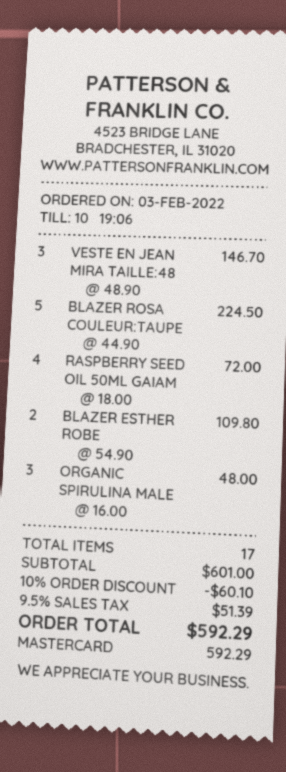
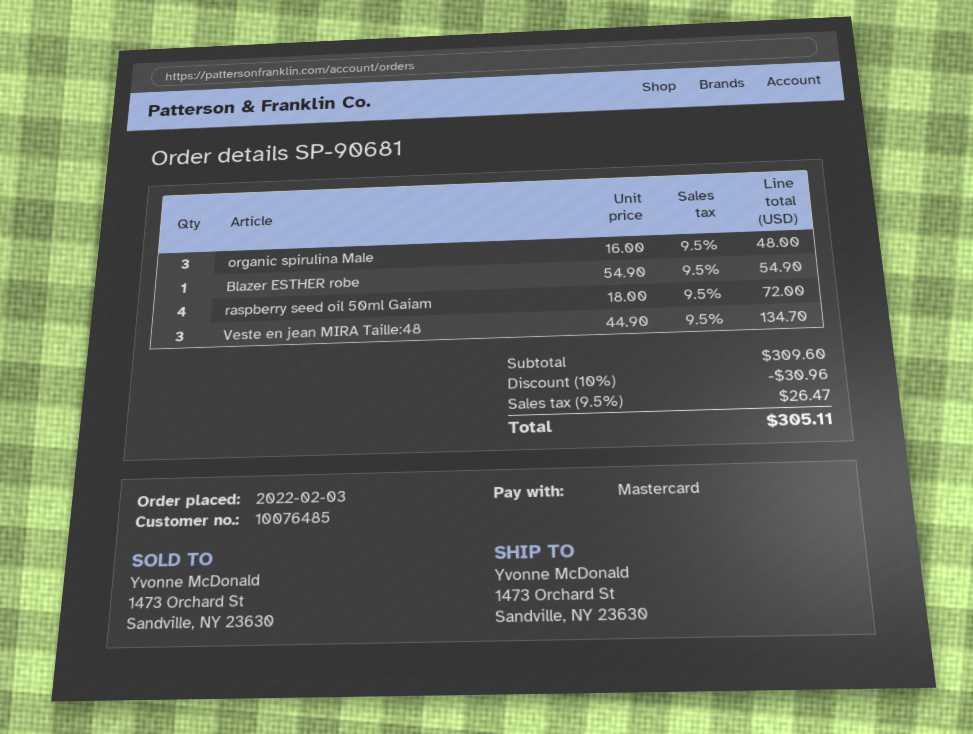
VESTE EN JEAN MIRA TAILLE:48: 3 x 48.90 = 146.70 -> 3 x 44.90 = 134.70
BLAZER ROSA COULEUR:TAUPE: 5 x 44.90 = 224.50 -> none
BLAZER ESTHER ROBE: 2 x 54.90 = 109.80 -> 1 x 54.90 = 54.90
subtotal: 601.00 -> 309.60
discount: 10% = 60.10 -> 10% = 30.96
tax: 9.5% = 51.39 -> 9.5% = 26.47
total: 592.29 -> 305.11

